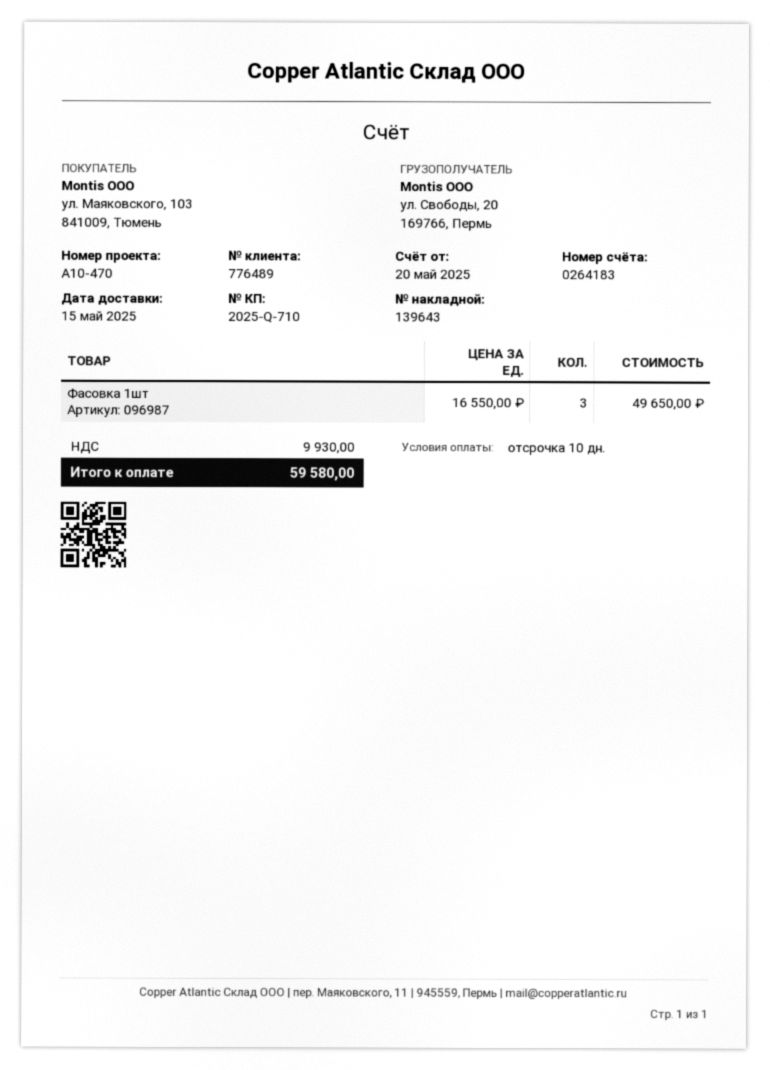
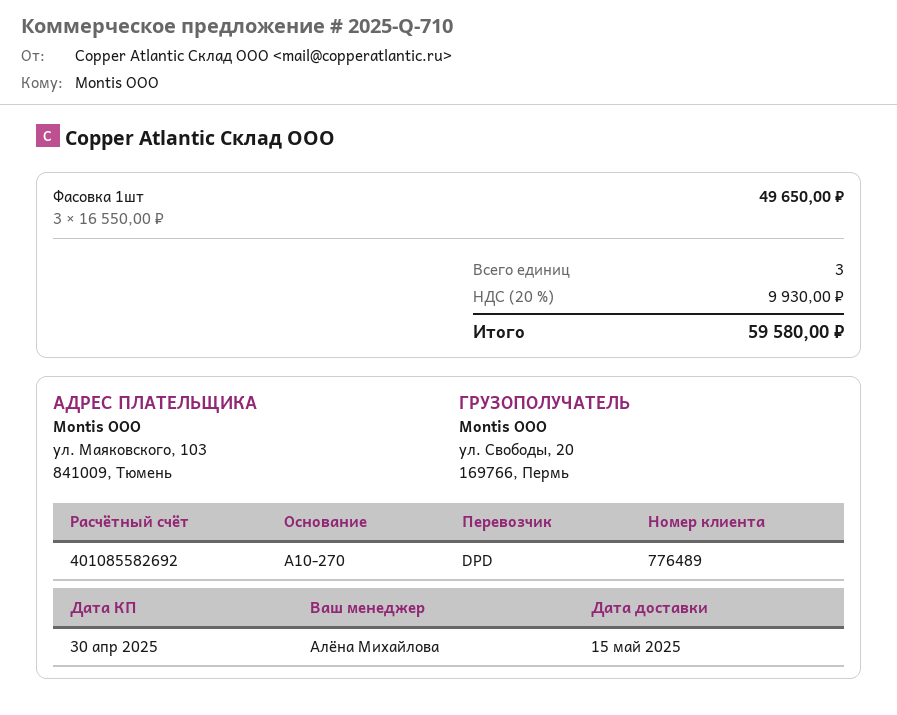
reference: A10-470 -> A10-270

